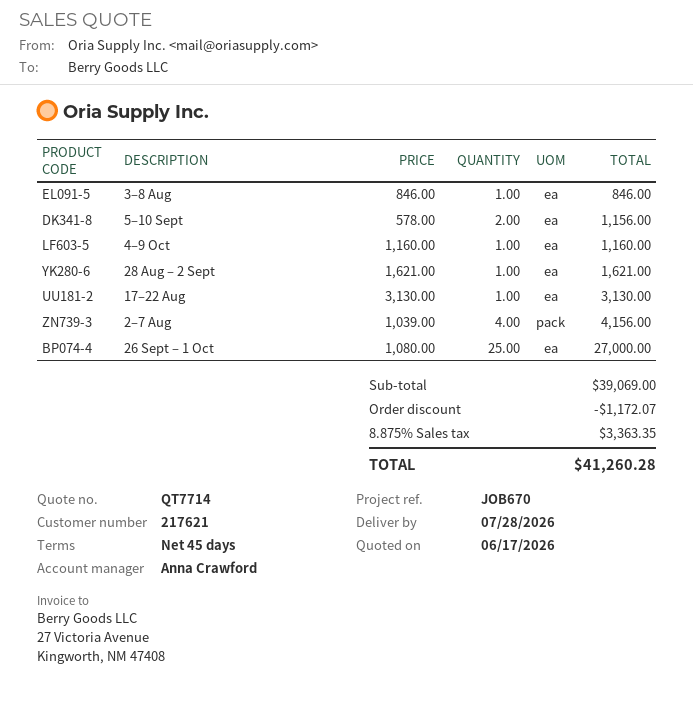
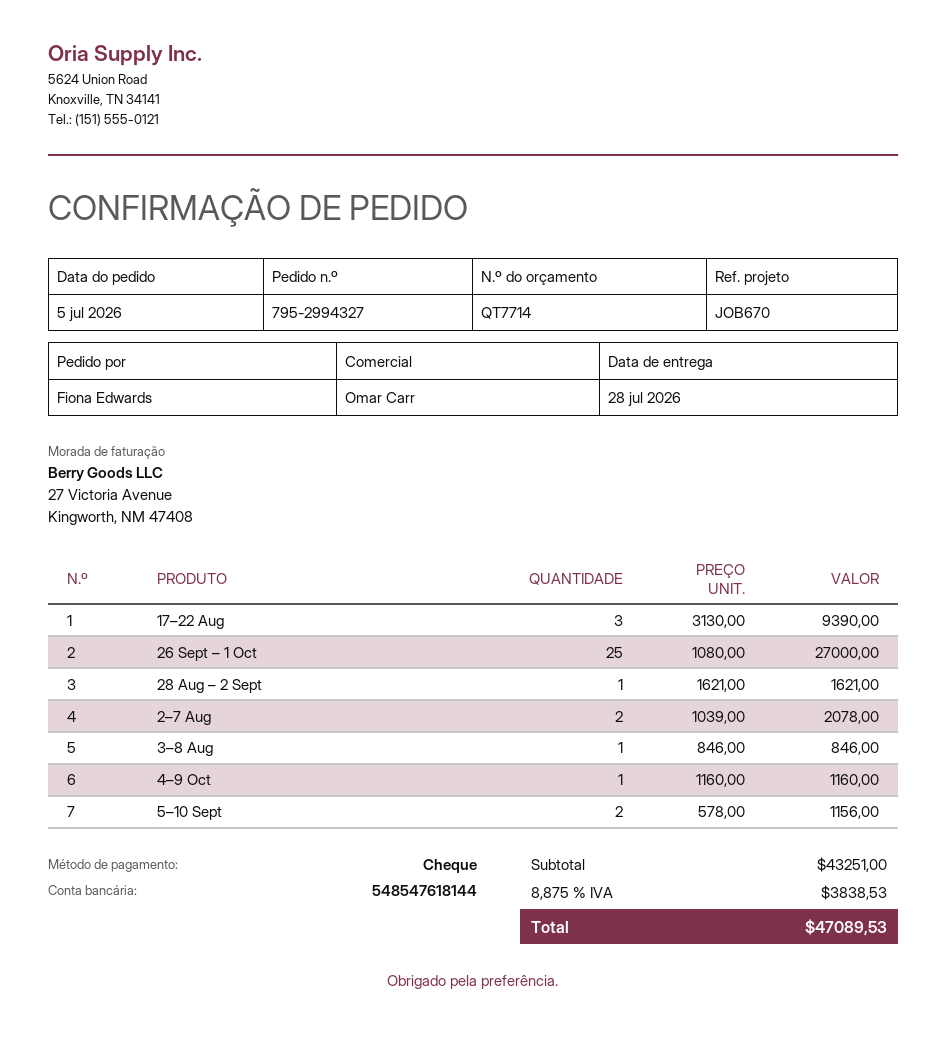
sales rep: Anna Crawford -> Omar Carr
17–22 Aug: 1 x 3130.00 = 3130.00 -> 3 x 3130.00 = 9390.00
2–7 Aug: 4 x 1039.00 = 4156.00 -> 2 x 1039.00 = 2078.00
subtotal: 39069.00 -> 43251.00
discount: 1172.07 -> none
tax: 8.875% = 3363.35 -> 8.875% = 3838.53
total: 41260.28 -> 47089.53

